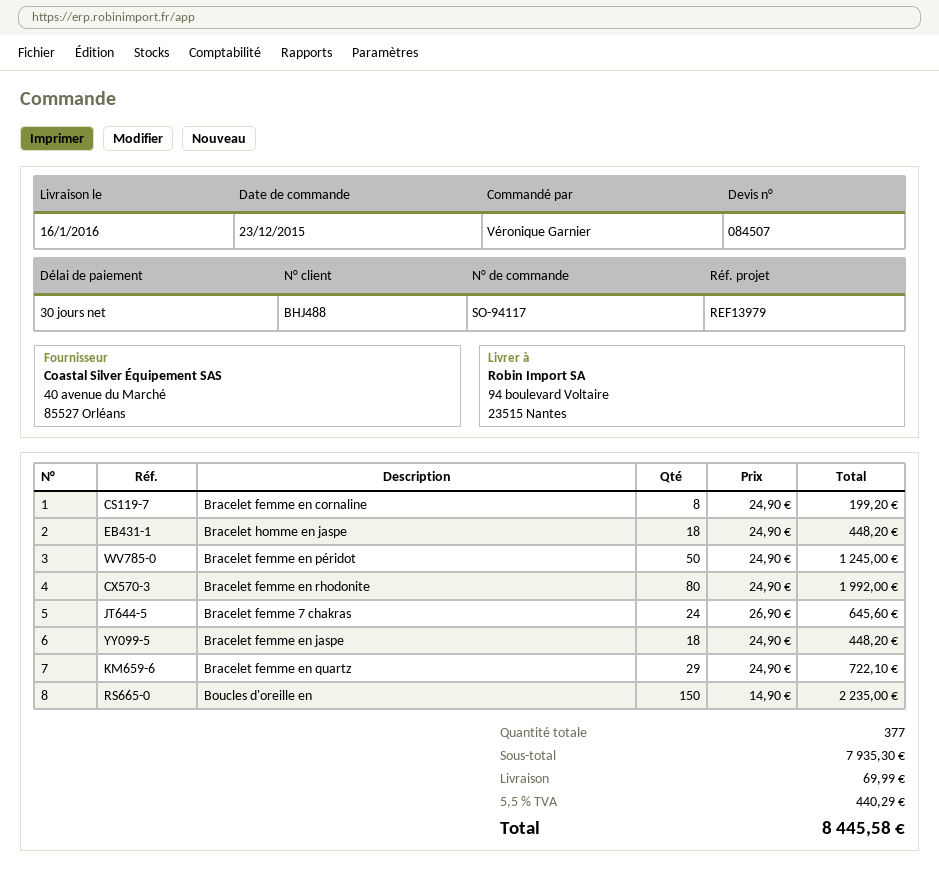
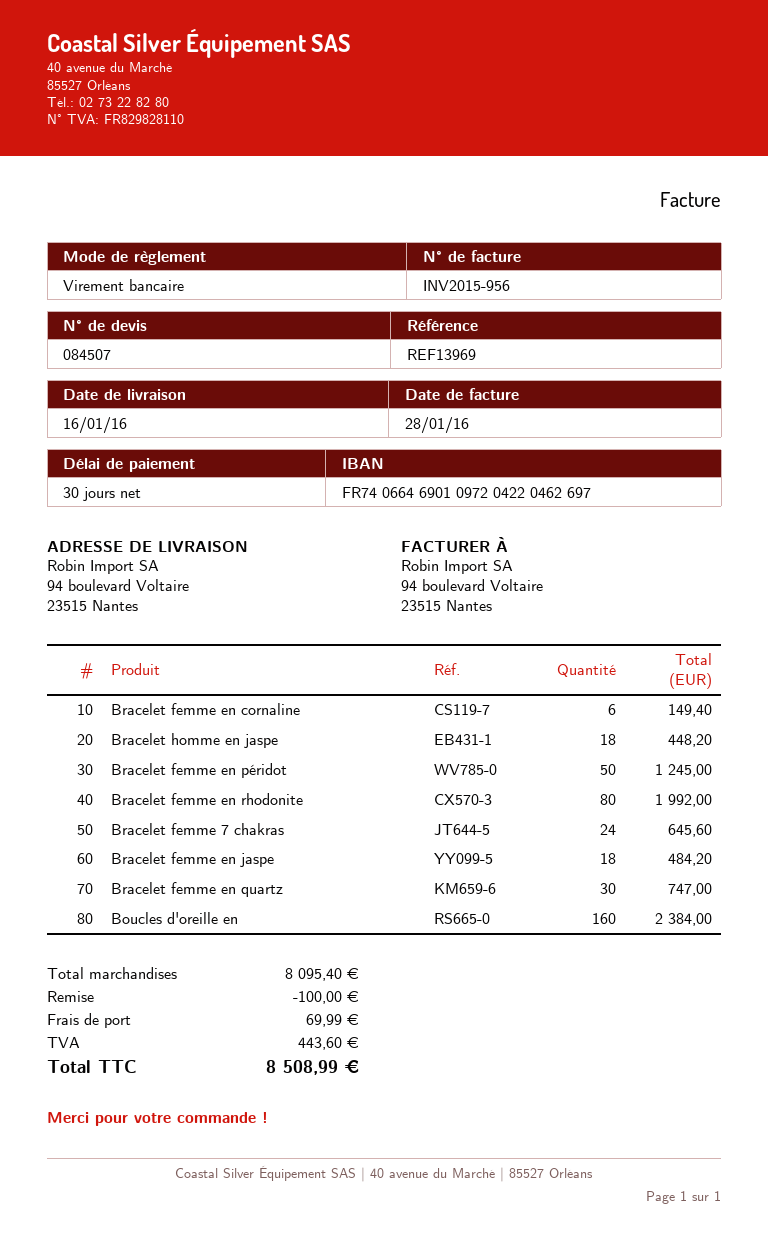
reference: REF13979 -> REF13969
Bracelet femme en cornaline: 8 for 199.20 -> 6 for 149.40
Bracelet femme en jaspe: 18 for 448.20 -> 18 for 484.20
Bracelet femme en quartz: 29 for 722.10 -> 30 for 747.00
Boucles d'oreille en: 150 for 2235.00 -> 160 for 2384.00
subtotal: 7935.30 -> 8095.40
discount: none -> 100.00
tax: 440.29 -> 443.60
total: 8445.58 -> 8508.99

